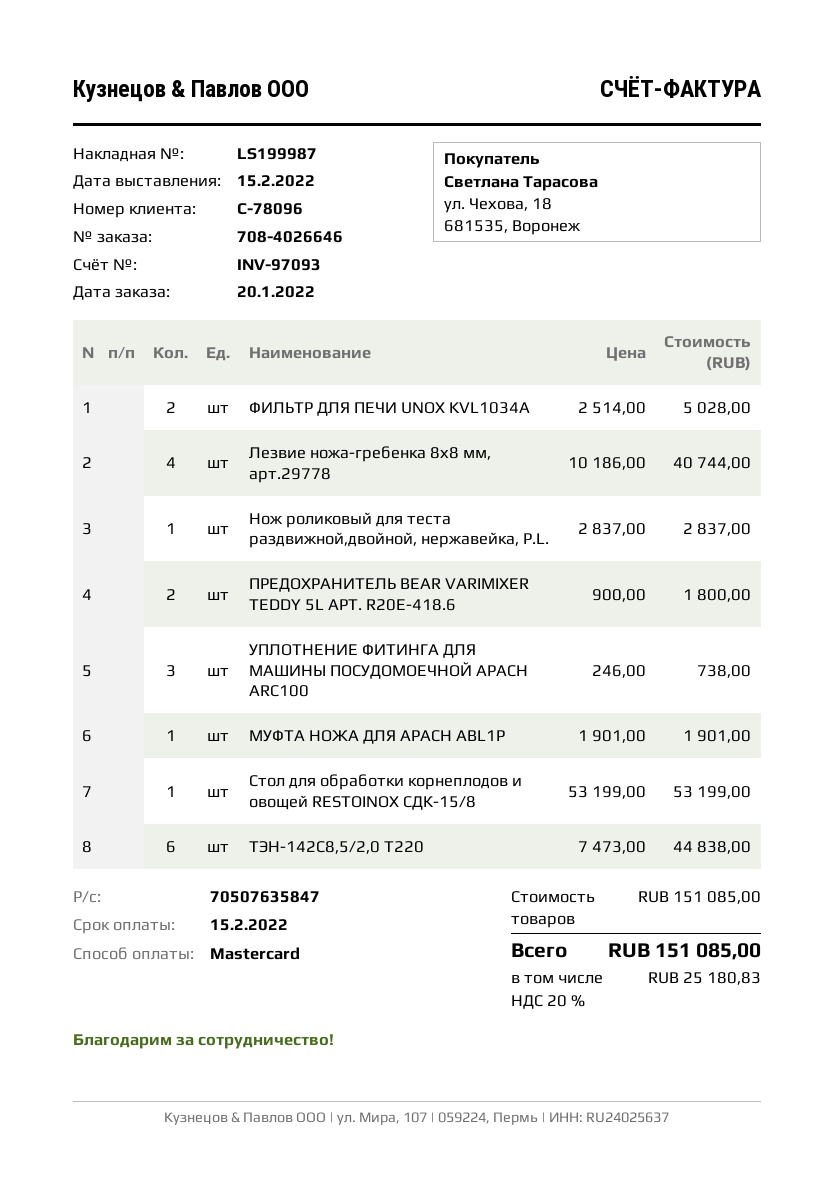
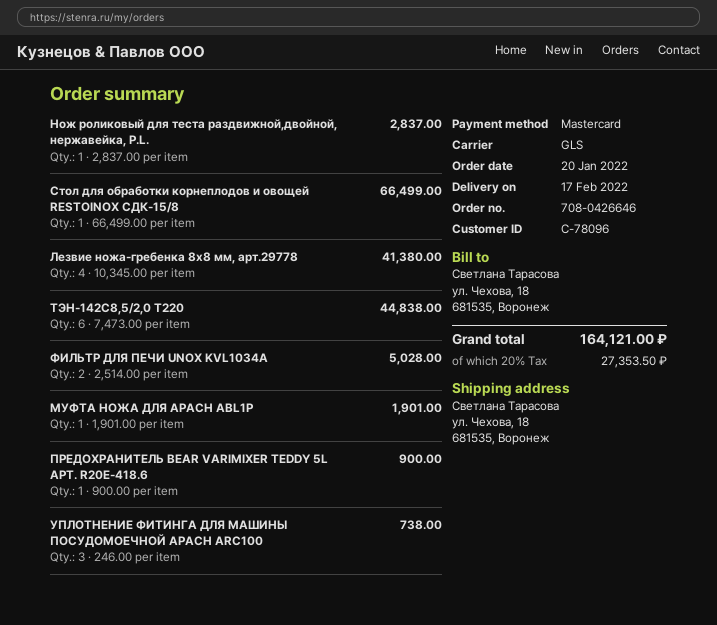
order number: 708-4026646 -> 708-0426646
Лезвие ножа-гребенка 8х8 мм, арт.29778: 4 x 10186.00 = 40744.00 -> 4 x 10345.00 = 41380.00
ПРЕДОХРАНИТЕЛЬ BEAR VARIMIXER TEDDY 5L АРТ. R20E-418.6: 2 x 900.00 = 1800.00 -> 1 x 900.00 = 900.00
Стол для обработки корнеплодов и овощей RESTOINOX СДК-15/8: 1 x 53199.00 = 53199.00 -> 1 x 66499.00 = 66499.00
tax: 20% = 25180.83 -> 20% = 27353.50
total: 151085.00 -> 164121.00

